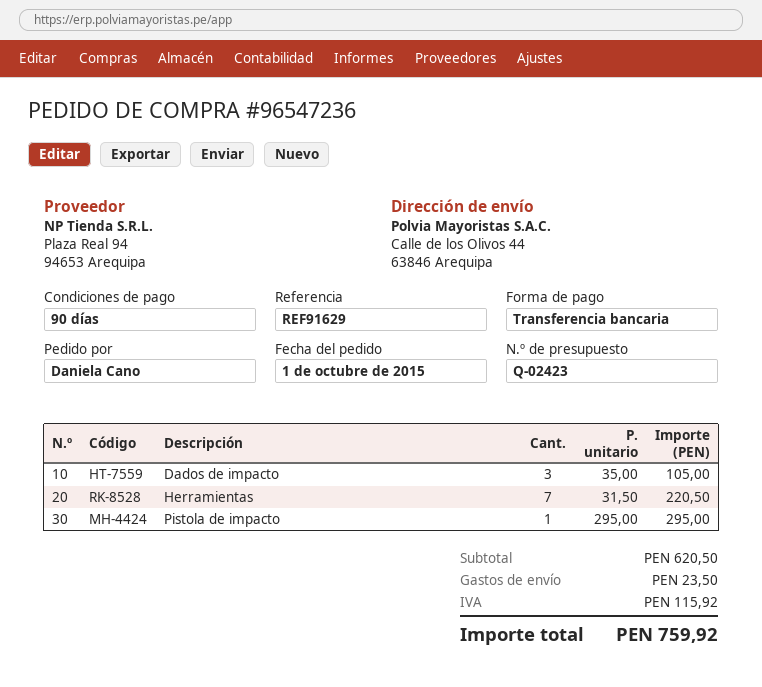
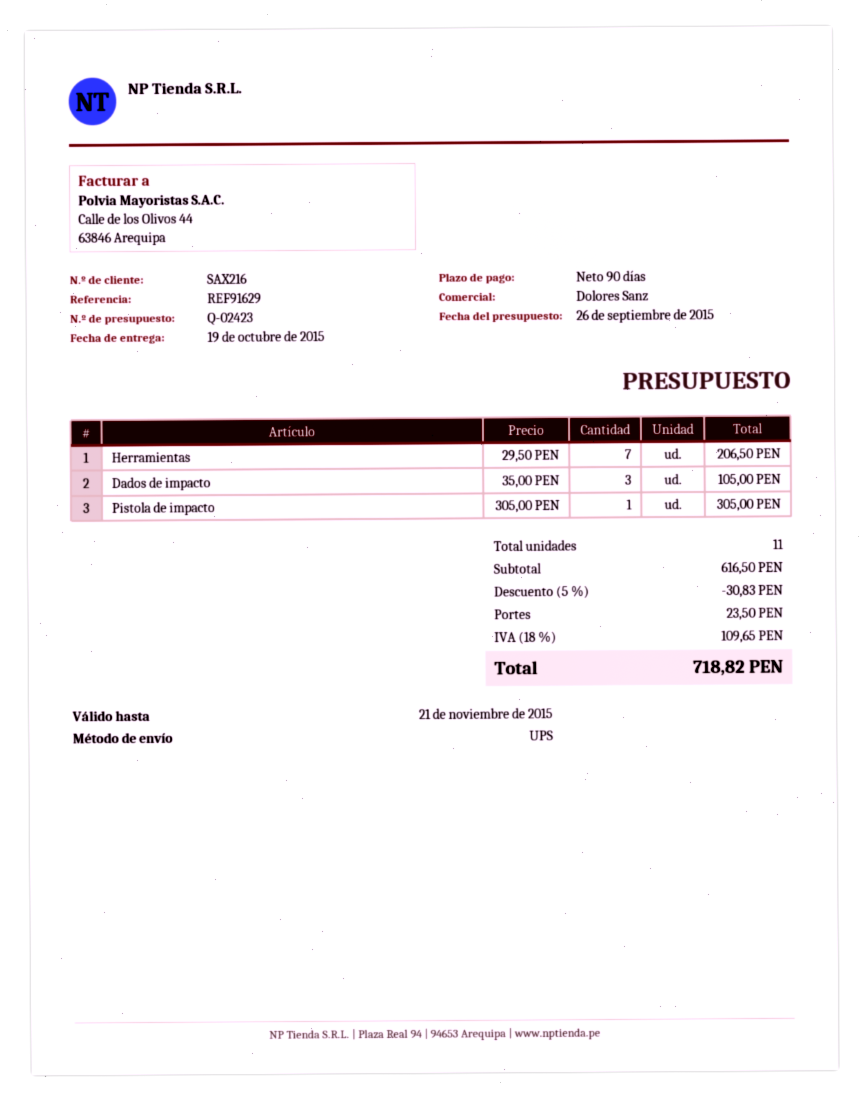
Herramientas: 7 x 31.50 = 220.50 -> 7 x 29.50 = 206.50
Pistola de impacto: 1 x 295.00 = 295.00 -> 1 x 305.00 = 305.00
subtotal: 620.50 -> 616.50
discount: none -> 5% = 30.83
tax: 115.92 -> 109.65
total: 759.92 -> 718.82

